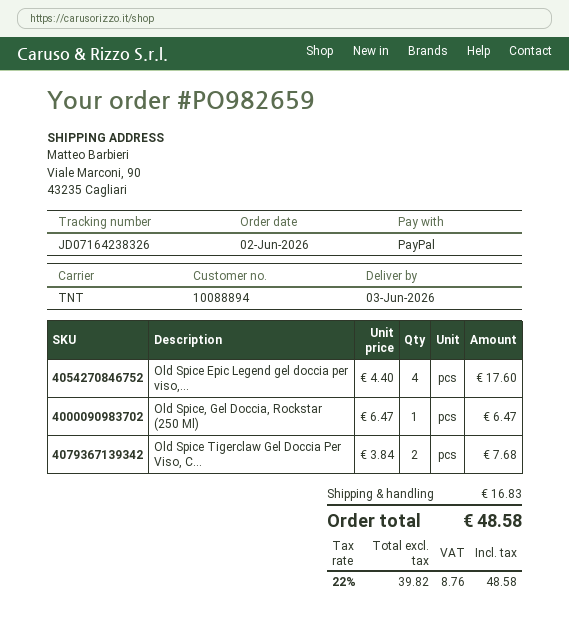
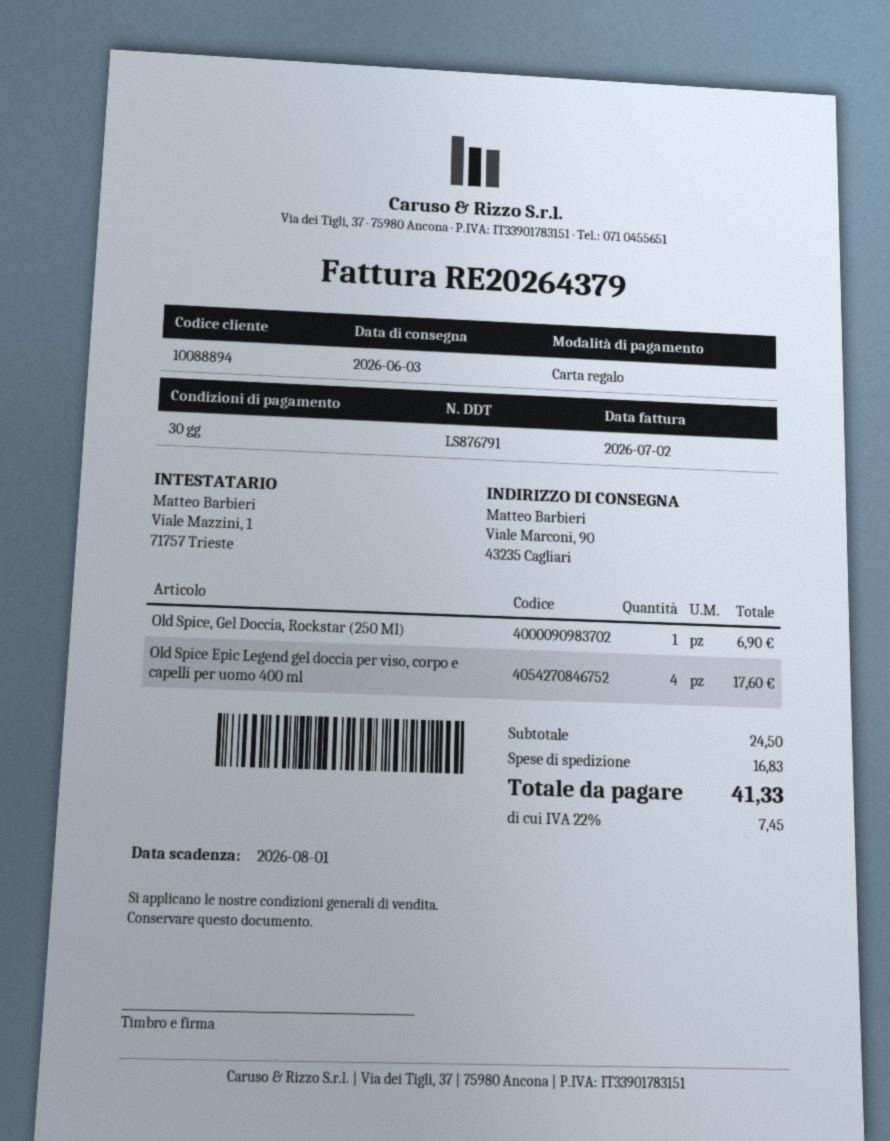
payment method: PayPal -> gift card
Old Spice, Gel Doccia, Rockstar (250 Ml): 1 for 6.47 -> 1 for 6.90
Old Spice Tigerclaw Gel Doccia Per Viso, C...: 2 for 7.68 -> none
tax: 22% = 8.76 -> 22% = 7.45
total: 48.58 -> 41.33

